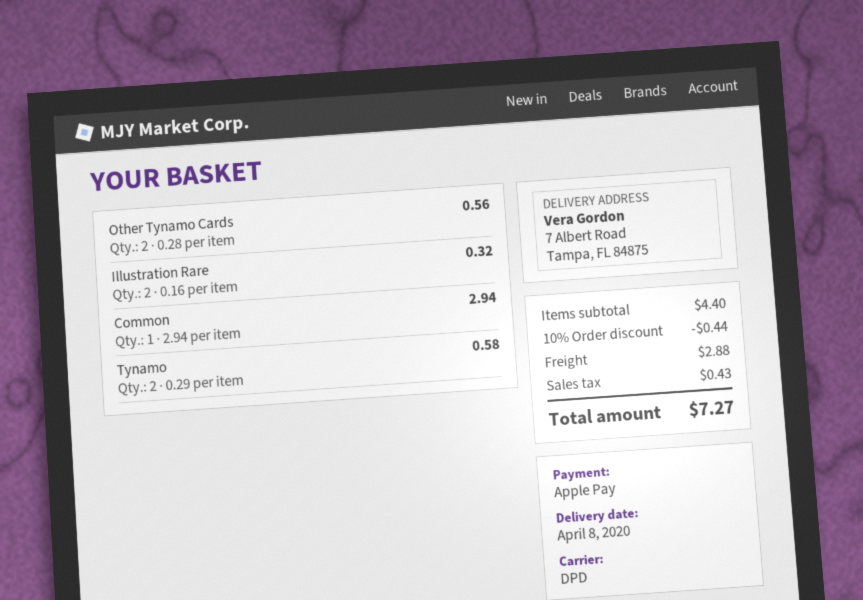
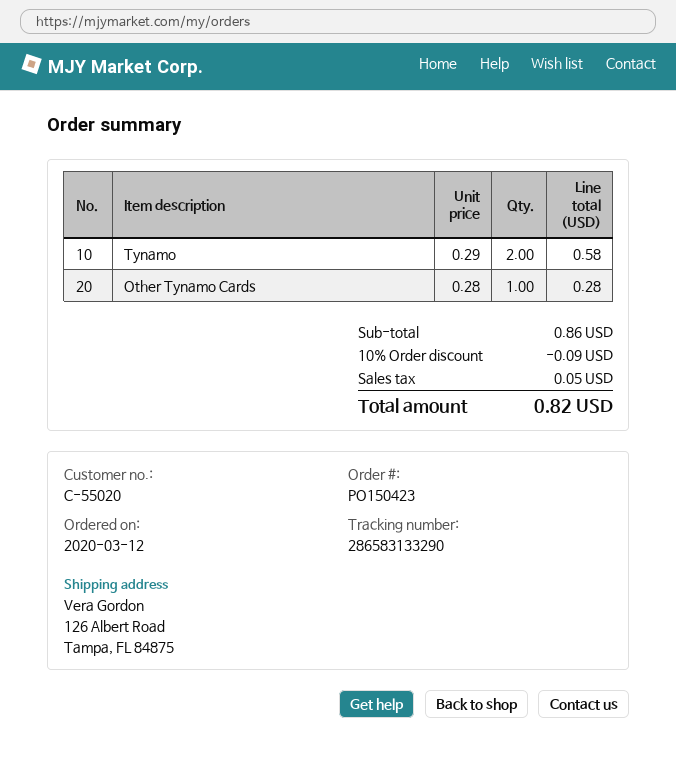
ship to: 7 Albert Road, Tampa, FL 84875 -> 126 Albert Road, Tampa, FL 84875
Other Tynamo Cards: 2 x 0.28 = 0.56 -> 1 x 0.28 = 0.28
Illustration Rare: 2 x 0.16 = 0.32 -> none
Common: 1 x 2.94 = 2.94 -> none
subtotal: 4.40 -> 0.86
discount: 10% = 0.44 -> 10% = 0.09
shipping: 2.88 -> none
tax: 0.43 -> 0.05
total: 7.27 -> 0.82

